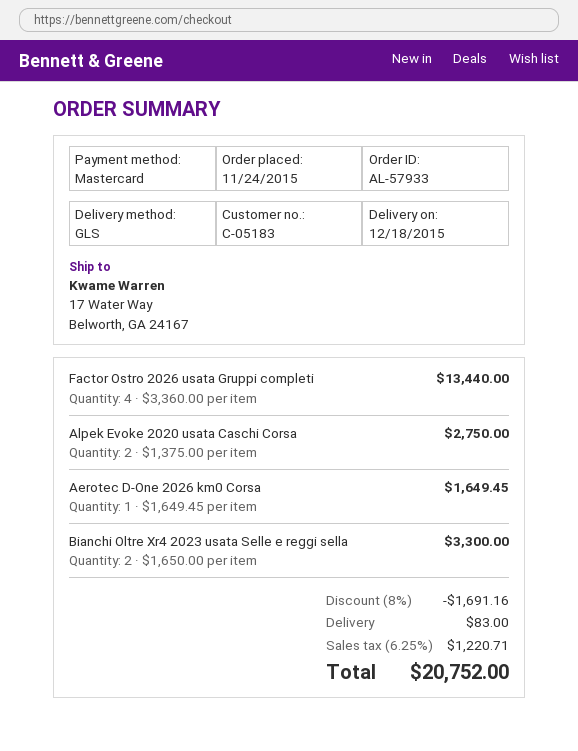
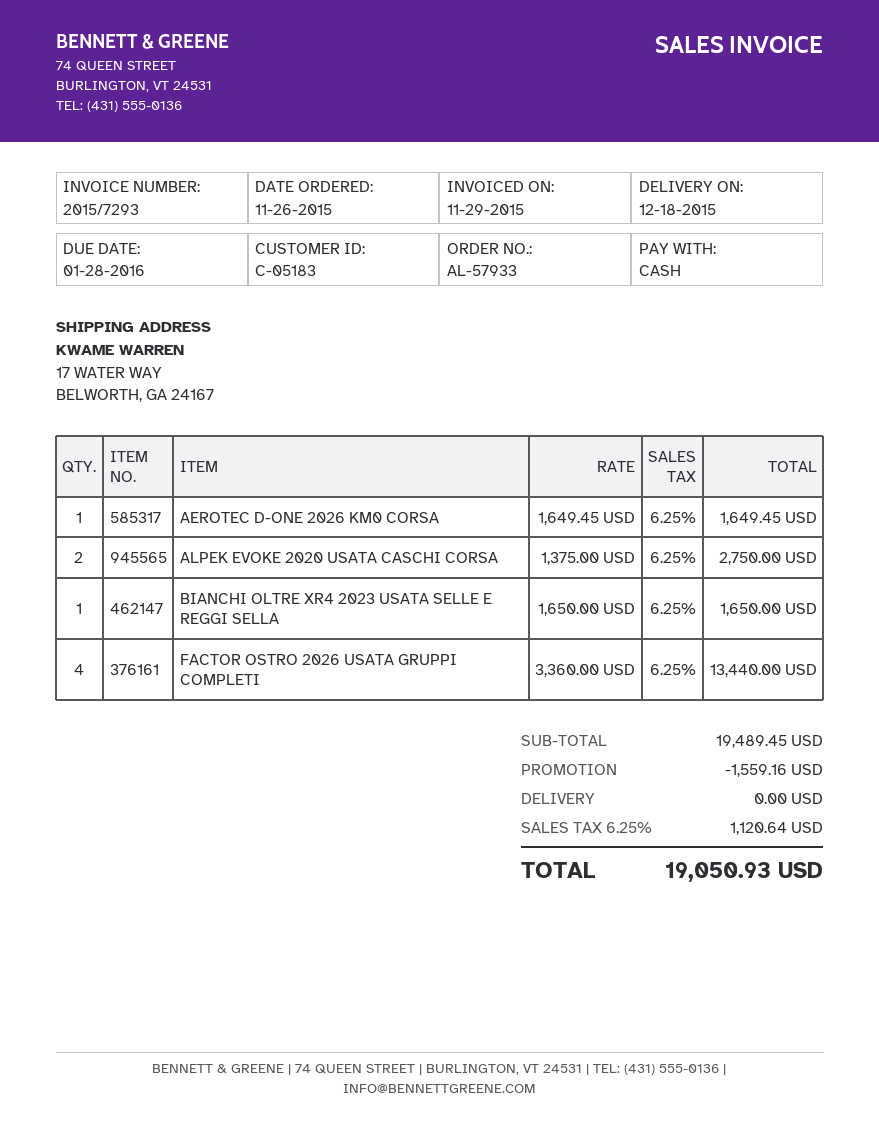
order date: 2015-11-24 -> 2015-11-26
payment method: Mastercard -> cash
Bianchi Oltre Xr4 2023 usata Selle e reggi sella: 2 x 1650.00 = 3300.00 -> 1 x 1650.00 = 1650.00
discount: 1691.16 -> 1559.16
shipping: 83.00 -> 0.00
tax: 6.25% = 1220.71 -> 6.25% = 1120.64
total: 20752.00 -> 19050.93

